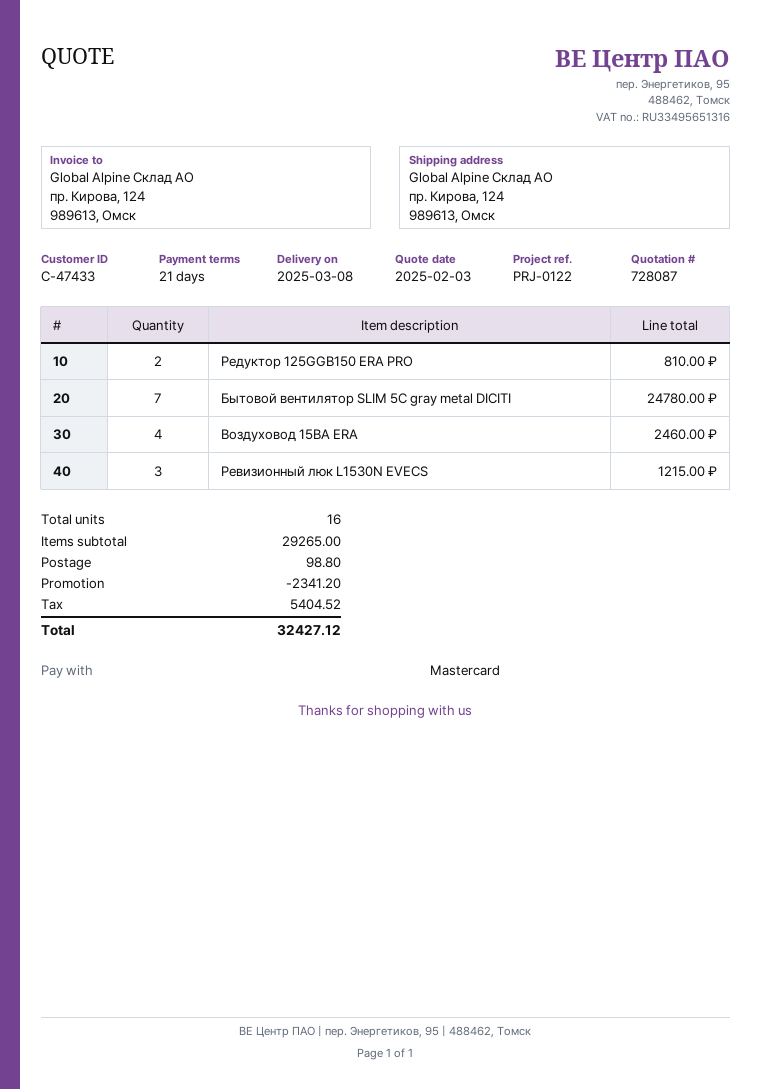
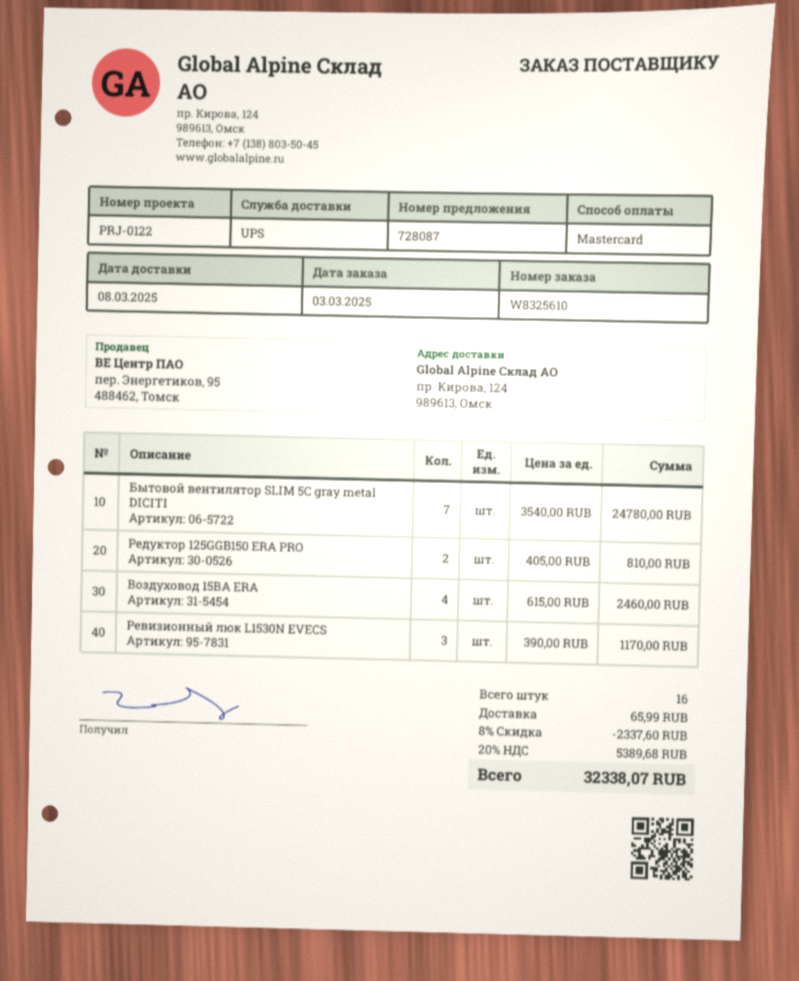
Ревизионный люк L1530N EVECS: 3 for 1215.00 -> 3 for 1170.00
discount: 2341.20 -> 2337.60
shipping: 98.80 -> 65.99
tax: 5404.52 -> 5389.68
total: 32427.12 -> 32338.07

